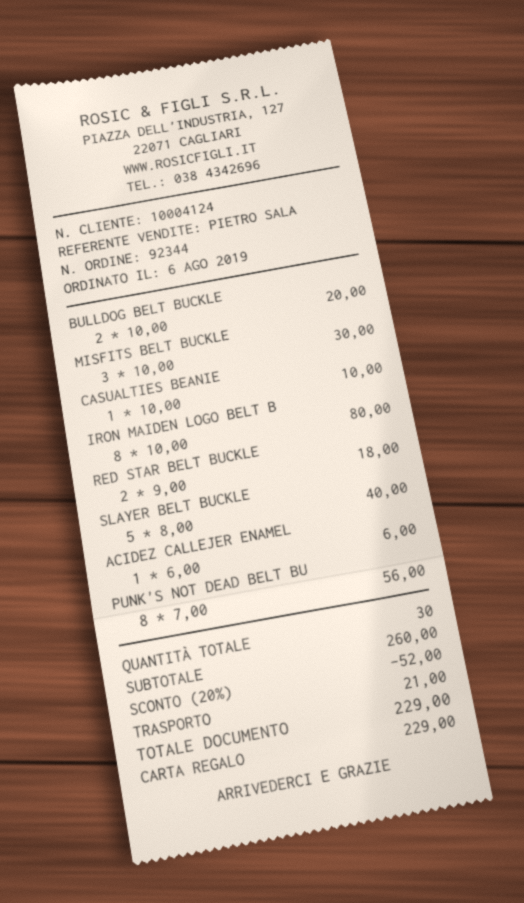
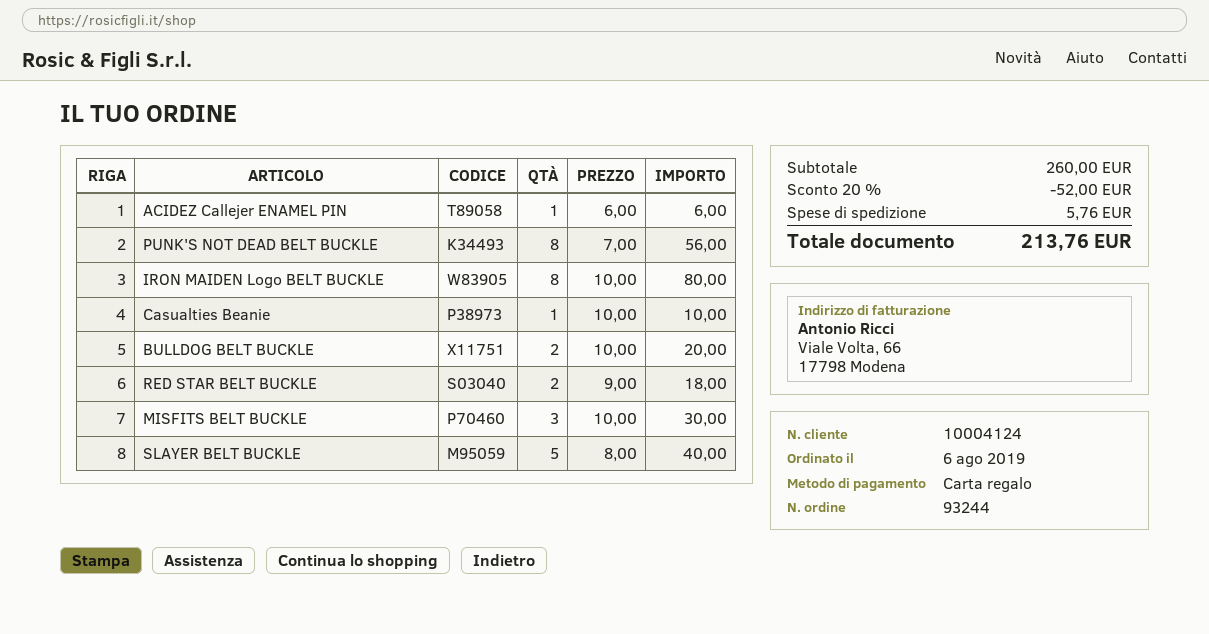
order number: 92344 -> 93244
shipping: 21.00 -> 5.76
total: 229.00 -> 213.76

